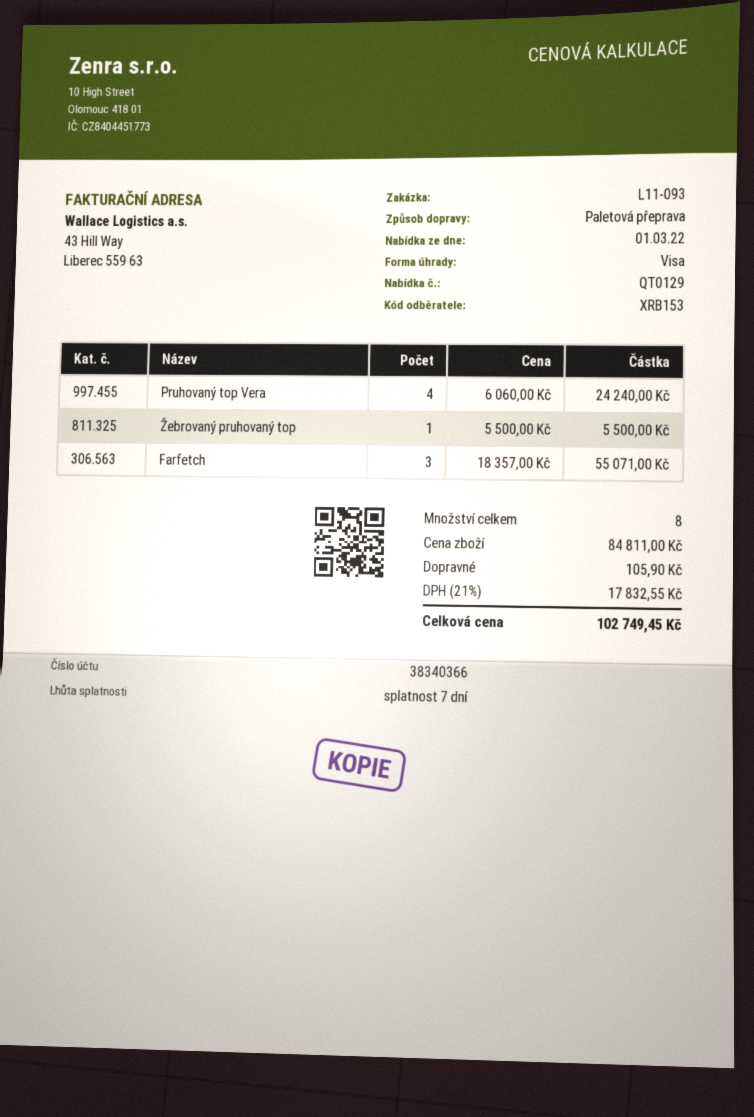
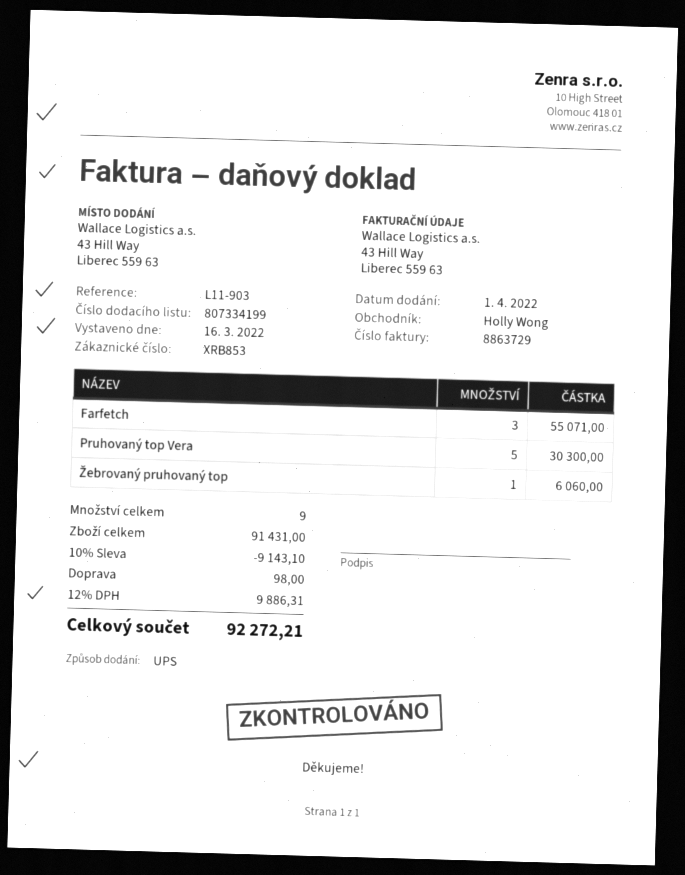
customer number: XRB153 -> XRB853
reference: L11-093 -> L11-903
shipping method: pallet freight -> UPS
Pruhovaný top Vera: 4 for 24240.00 -> 5 for 30300.00
Žebrovaný pruhovaný top: 1 for 5500.00 -> 1 for 6060.00
total quantity: 8 -> 9
subtotal: 84811.00 -> 91431.00
discount: none -> 10% = 9143.10
shipping: 105.90 -> 98.00
tax: 21% = 17832.55 -> 12% = 9886.31
total: 102749.45 -> 92272.21

